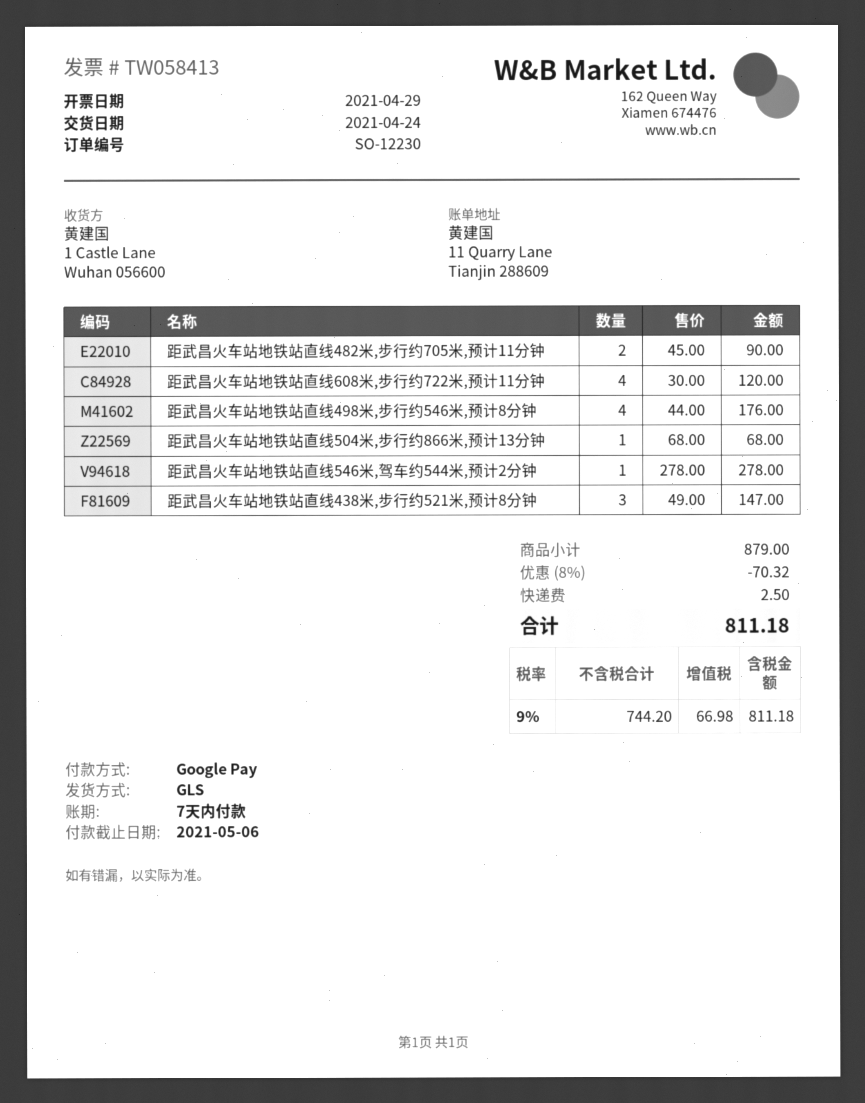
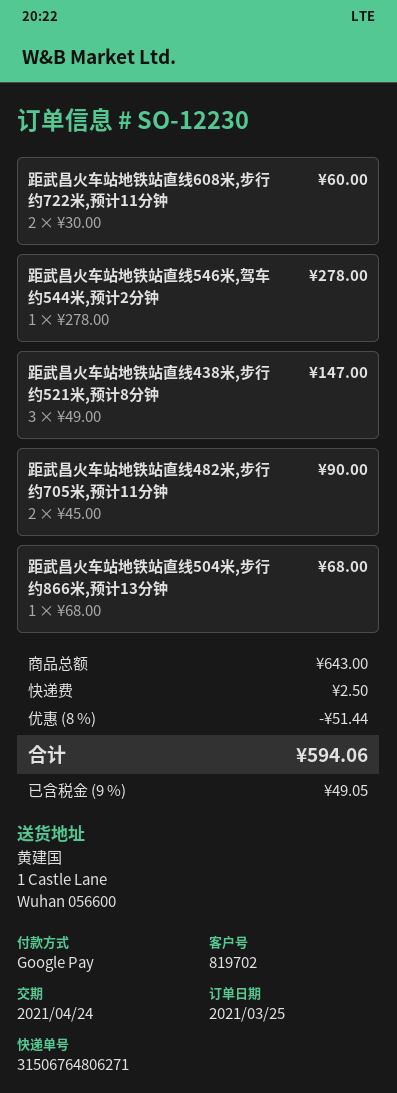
距武昌火车站地铁站直线608米,步行约722米,预计11分钟: 4 x 30.00 = 120.00 -> 2 x 30.00 = 60.00
距武昌火车站地铁站直线498米,步行约546米,预计8分钟: 4 x 44.00 = 176.00 -> none
subtotal: 879.00 -> 643.00
discount: 8% = 70.32 -> 8% = 51.44
tax: 9% = 66.98 -> 9% = 49.05
total: 811.18 -> 594.06

